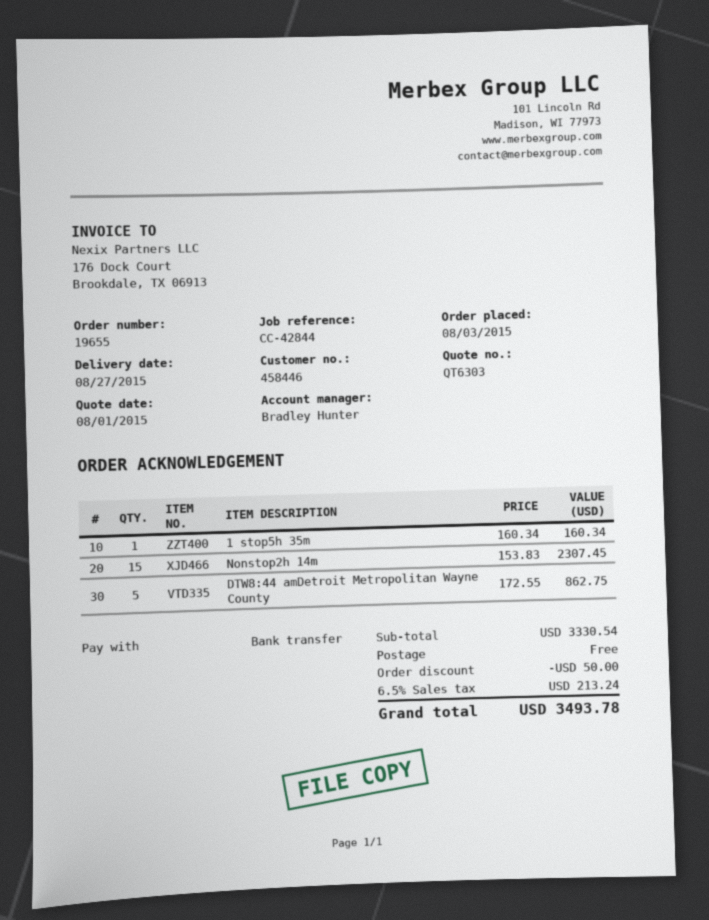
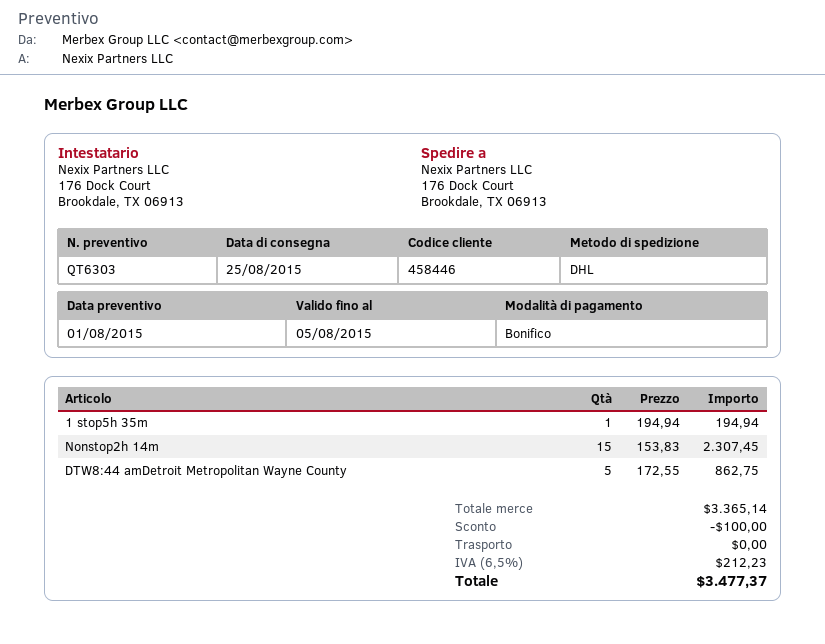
delivery date: 2015-08-27 -> 2015-08-25
1 stop5h 35m: 1 x 160.34 = 160.34 -> 1 x 194.94 = 194.94
subtotal: 3330.54 -> 3365.14
discount: 50.00 -> 100.00
tax: 6.5% = 213.24 -> 6.5% = 212.23
total: 3493.78 -> 3477.37

